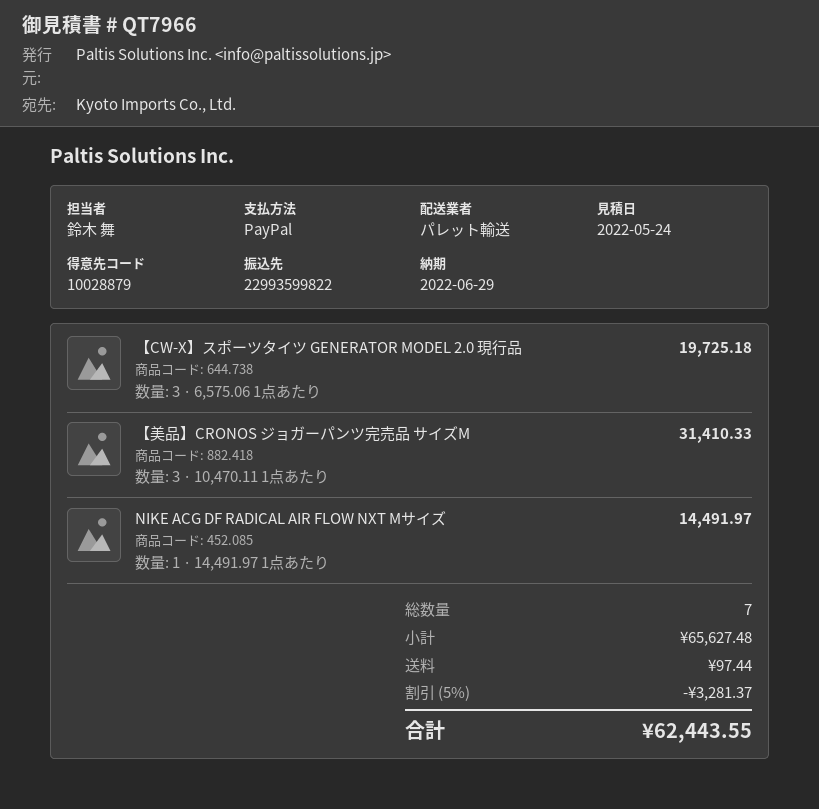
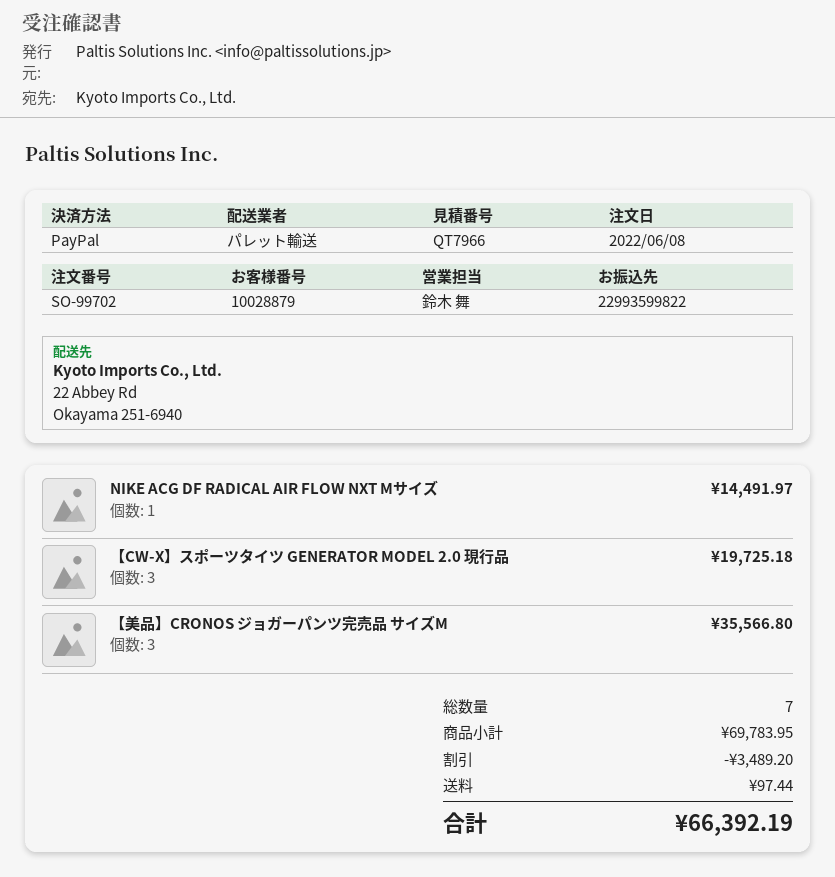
【美品】CRONOS ジョガーパンツ完売品 サイズM: 3 for 31410.33 -> 3 for 35566.80
subtotal: 65627.48 -> 69783.95
discount: 3281.37 -> 3489.20
total: 62443.55 -> 66392.19

